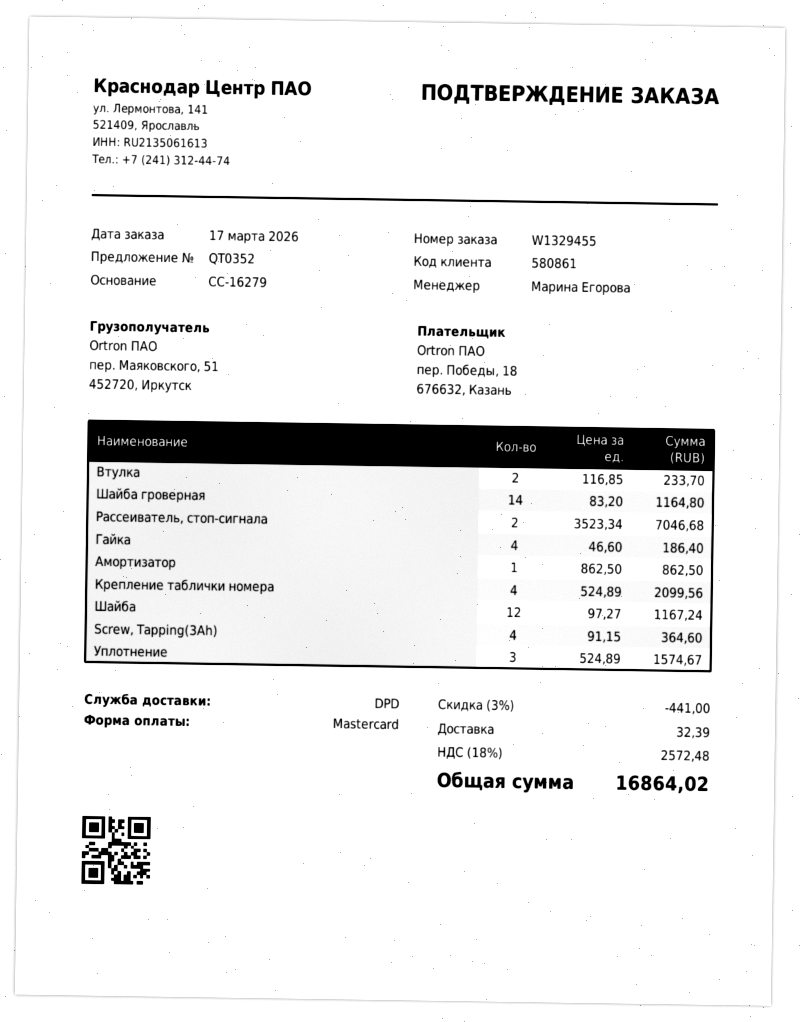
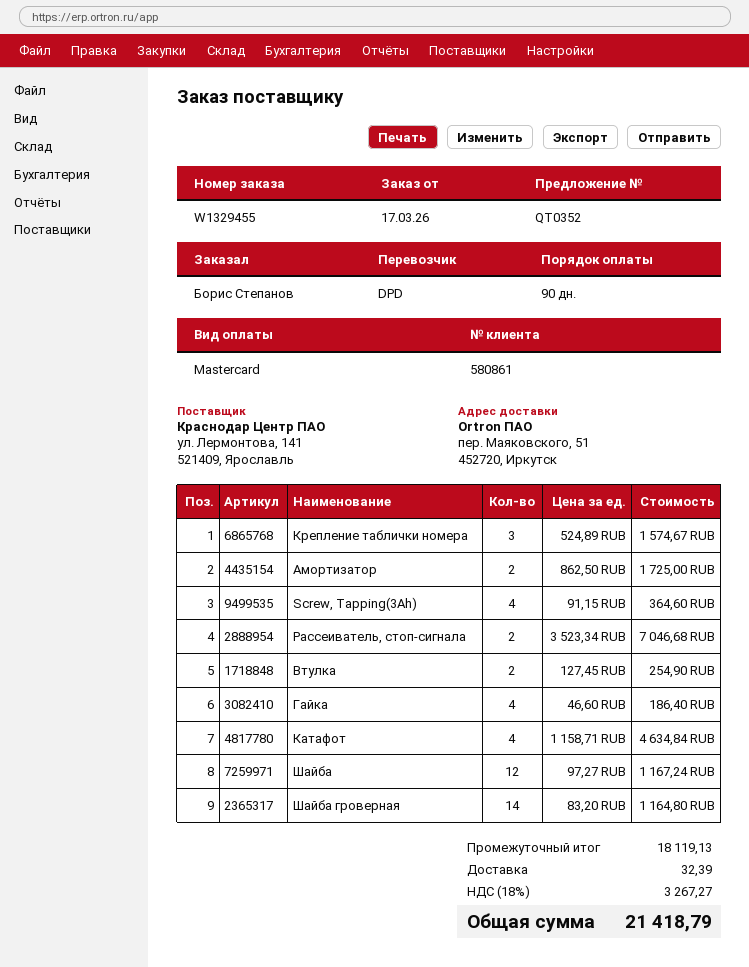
Втулка: 2 x 116.85 = 233.70 -> 2 x 127.45 = 254.90
Амортизатор: 1 x 862.50 = 862.50 -> 2 x 862.50 = 1725.00
Крепление таблички номера: 4 x 524.89 = 2099.56 -> 3 x 524.89 = 1574.67
Уплотнение: 3 x 524.89 = 1574.67 -> none
Катафот: none -> 4 x 1158.71 = 4634.84
discount: 3% = 441.00 -> none
tax: 18% = 2572.48 -> 18% = 3267.27
total: 16864.02 -> 21418.79

